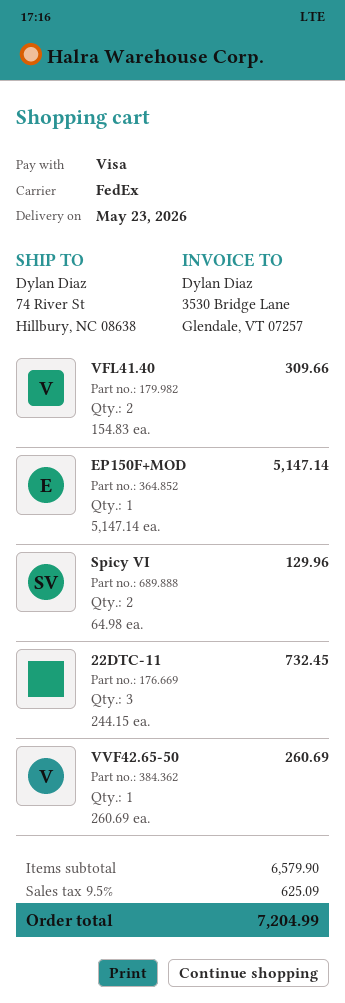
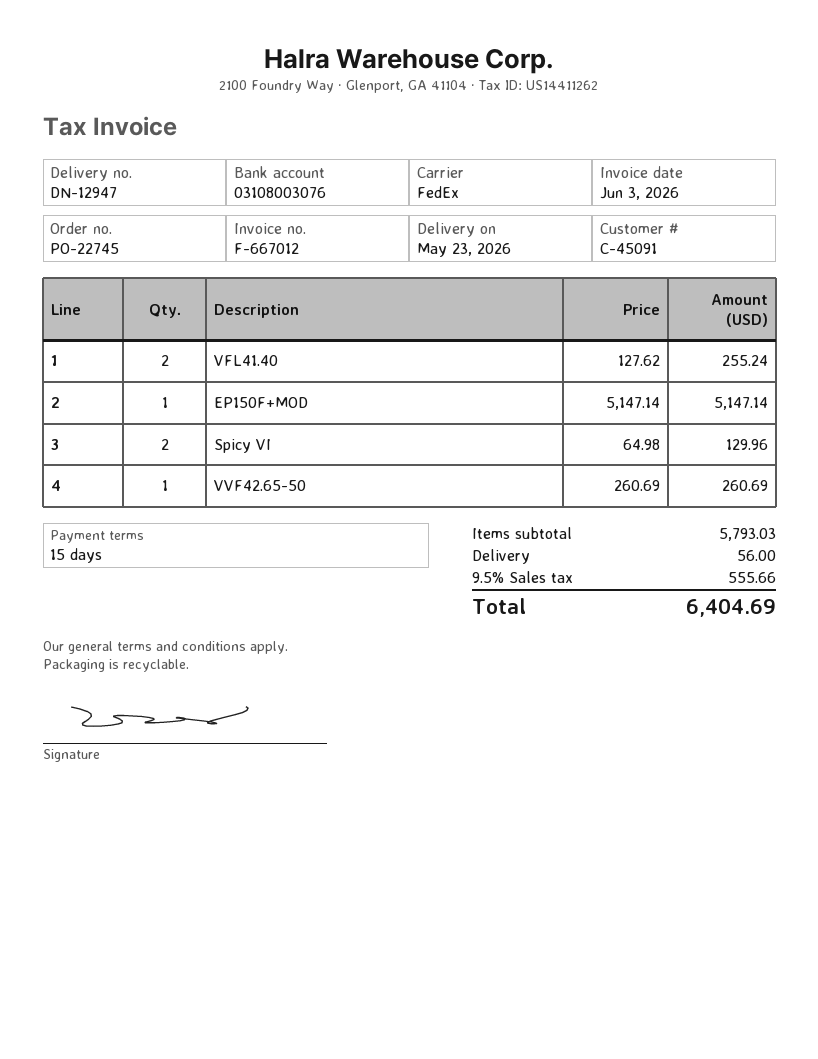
VFL41.40: 2 x 154.83 = 309.66 -> 2 x 127.62 = 255.24
22DTC-11: 3 x 244.15 = 732.45 -> none
subtotal: 6579.90 -> 5793.03
shipping: none -> 56.00
tax: 9.5% = 625.09 -> 9.5% = 555.66
total: 7204.99 -> 6404.69

